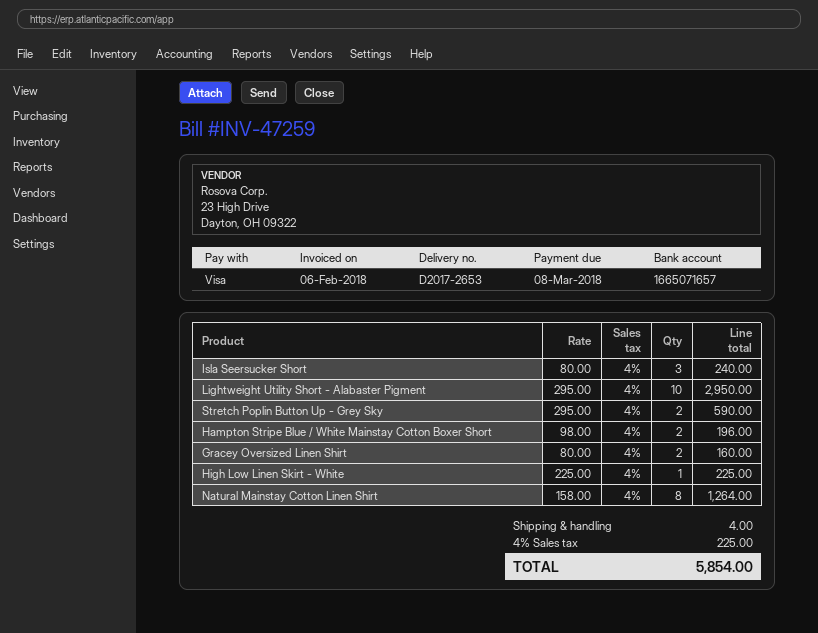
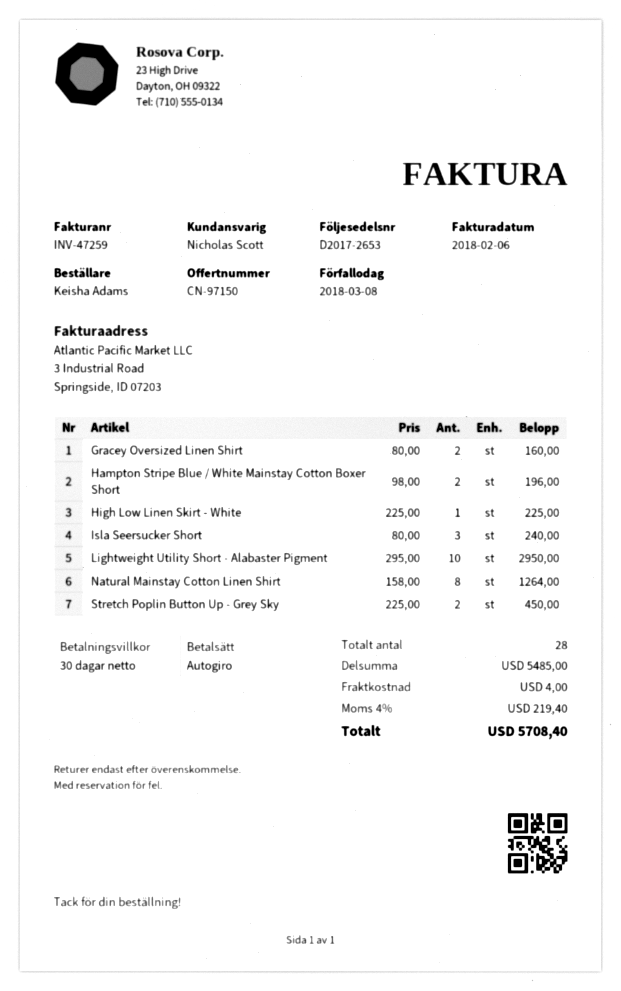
payment method: Visa -> direct debit
Stretch Poplin Button Up - Grey Sky: 2 x 295.00 = 590.00 -> 2 x 225.00 = 450.00
tax: 4% = 225.00 -> 4% = 219.40
total: 5854.00 -> 5708.40

